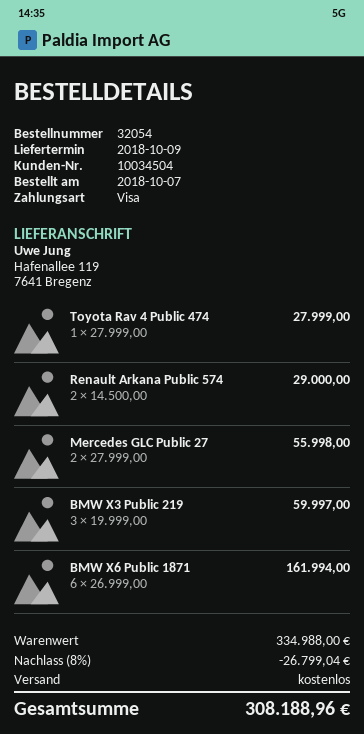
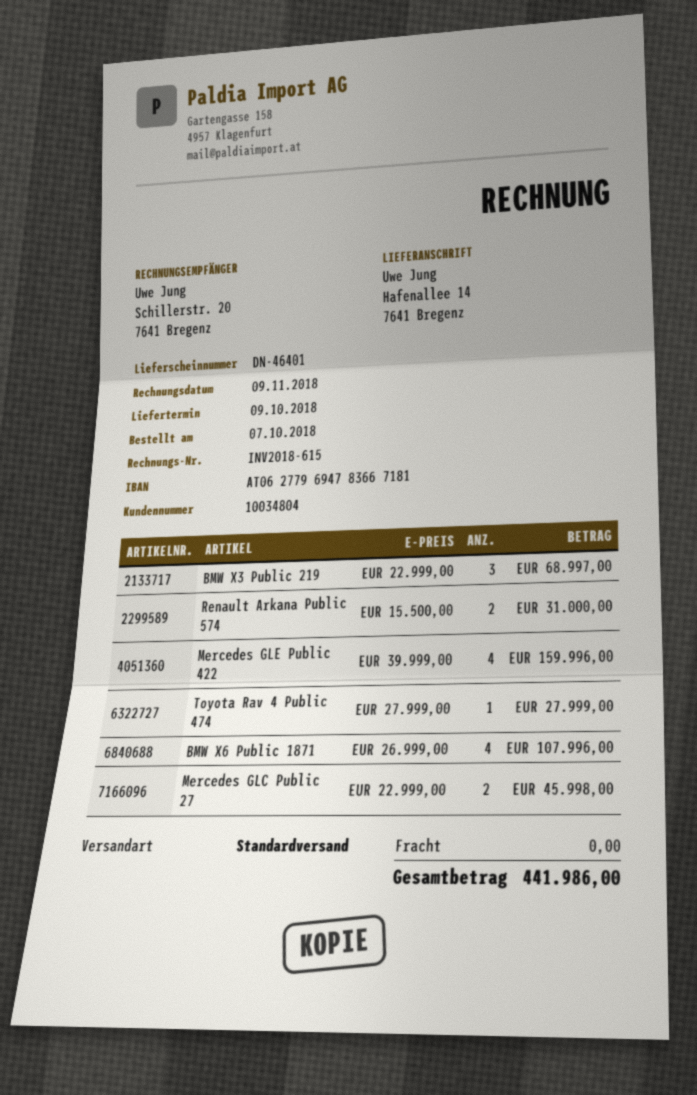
customer number: 10034504 -> 10034804
ship to: Hafenallee 119, 7641 Bregenz -> Hafenallee 14, 7641 Bregenz
Renault Arkana Public 574: 2 x 14500.00 = 29000.00 -> 2 x 15500.00 = 31000.00
Mercedes GLC Public 27: 2 x 27999.00 = 55998.00 -> 2 x 22999.00 = 45998.00
BMW X3 Public 219: 3 x 19999.00 = 59997.00 -> 3 x 22999.00 = 68997.00
BMW X6 Public 1871: 6 x 26999.00 = 161994.00 -> 4 x 26999.00 = 107996.00
Mercedes GLE Public 422: none -> 4 x 39999.00 = 159996.00
discount: 8% = 26799.04 -> none
total: 308188.96 -> 441986.00

